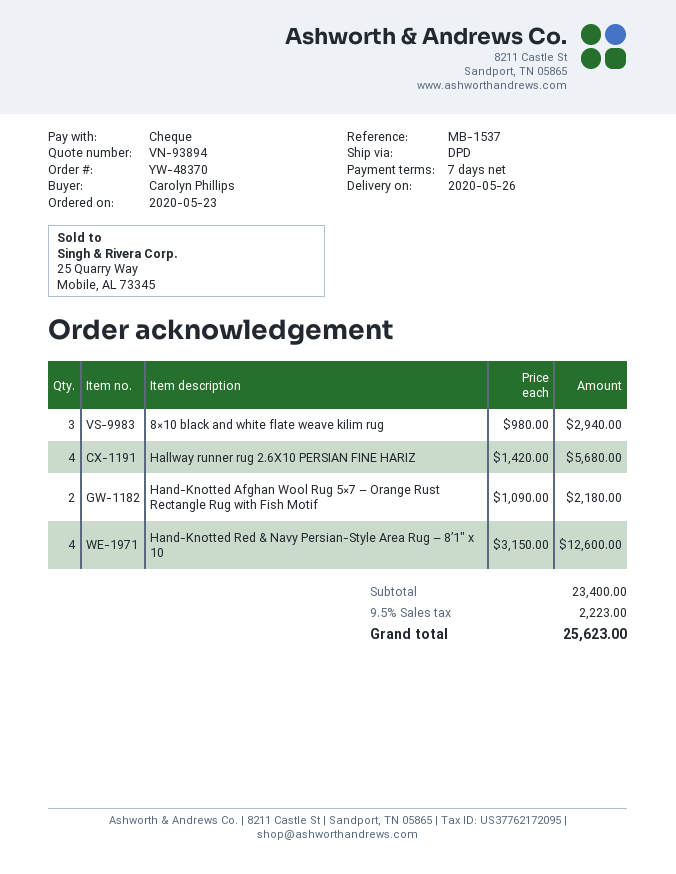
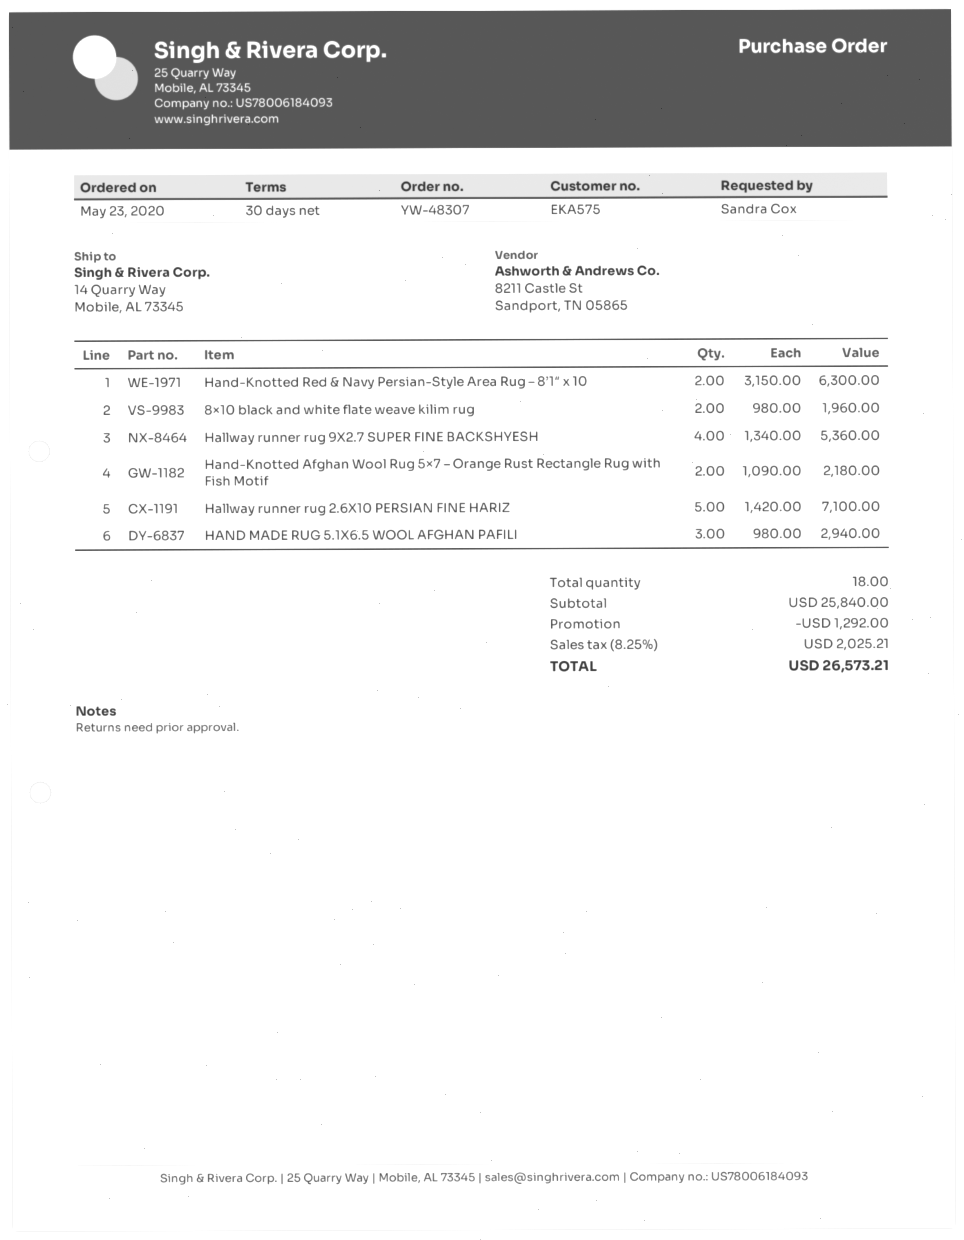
order number: YW-48370 -> YW-48307
payment terms: 7 days -> 30 days
ordered by: Carolyn Phillips -> Sandra Cox
8×10 black and white flate weave kilim rug: 3 x 980.00 = 2940.00 -> 2 x 980.00 = 1960.00
Hallway runner rug 2.6X10 PERSIAN FINE HARIZ: 4 x 1420.00 = 5680.00 -> 5 x 1420.00 = 7100.00
Hand-Knotted Red & Navy Persian-Style Area Rug – 8’1″ x 10: 4 x 3150.00 = 12600.00 -> 2 x 3150.00 = 6300.00
Hallway runner rug 9X2.7 SUPER FINE BACKSHYESH: none -> 4 x 1340.00 = 5360.00
HAND MADE RUG 5.1X6.5 WOOL AFGHAN PAFILI: none -> 3 x 980.00 = 2940.00
subtotal: 23400.00 -> 25840.00
discount: none -> 1292.00
tax: 9.5% = 2223.00 -> 8.25% = 2025.21
total: 25623.00 -> 26573.21

